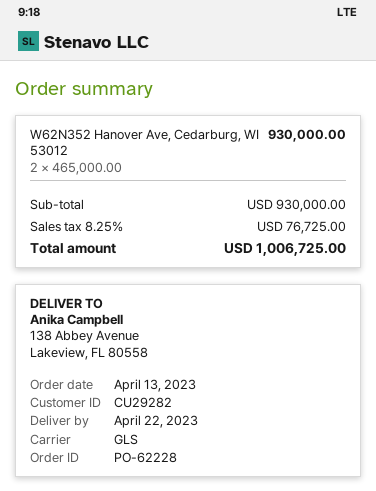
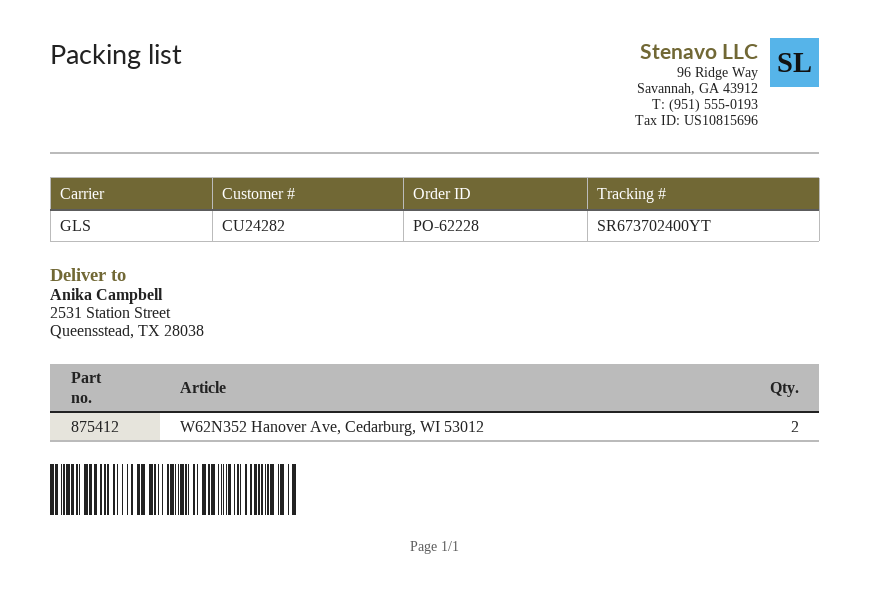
customer number: CU29282 -> CU24282
ship to: 138 Abbey Avenue, Lakeview, FL 80558 -> 2531 Station Street, Queensstead, TX 28038

